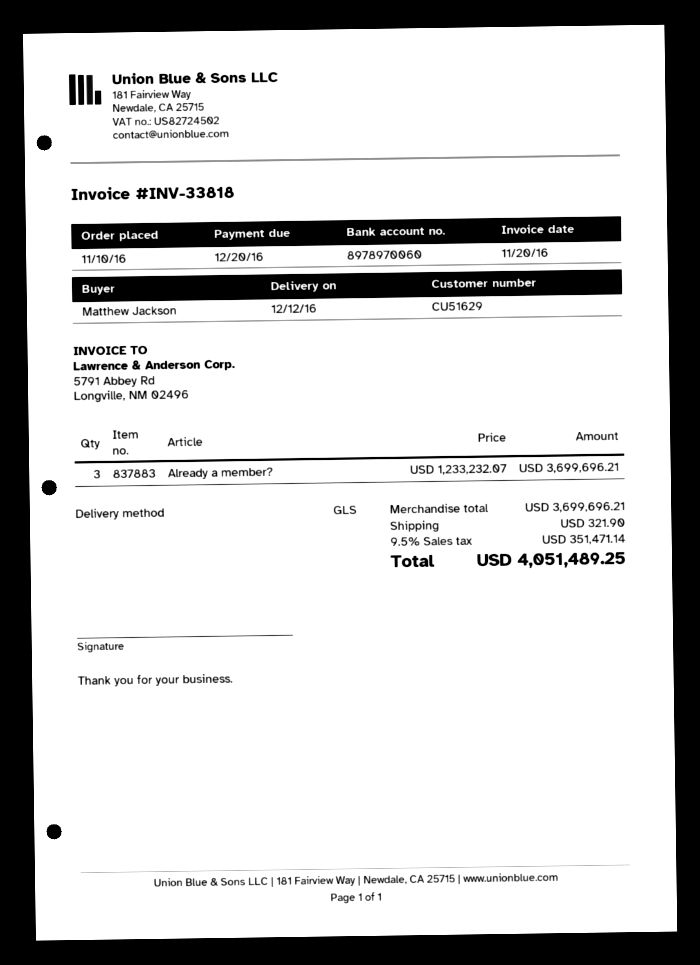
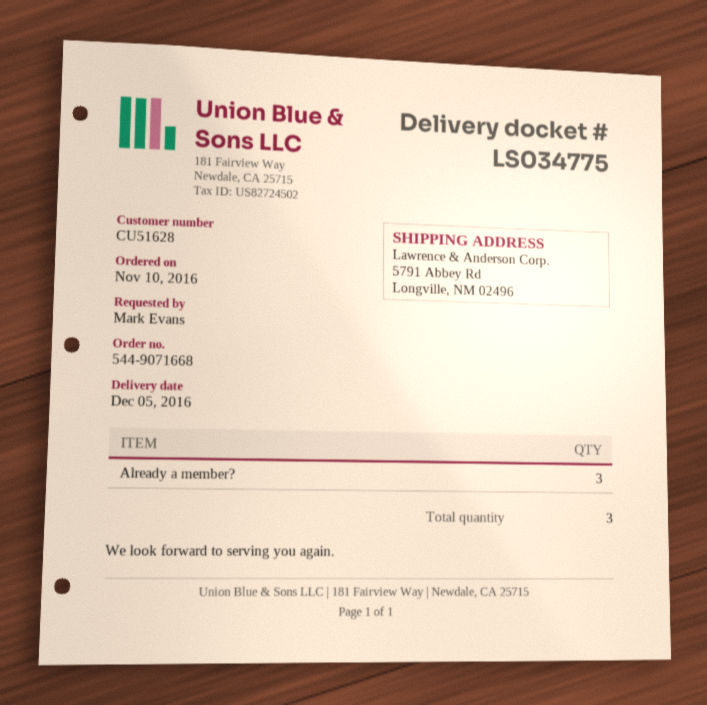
delivery date: 2016-12-12 -> 2016-12-05
customer number: CU51629 -> CU51628
ordered by: Matthew Jackson -> Mark Evans

